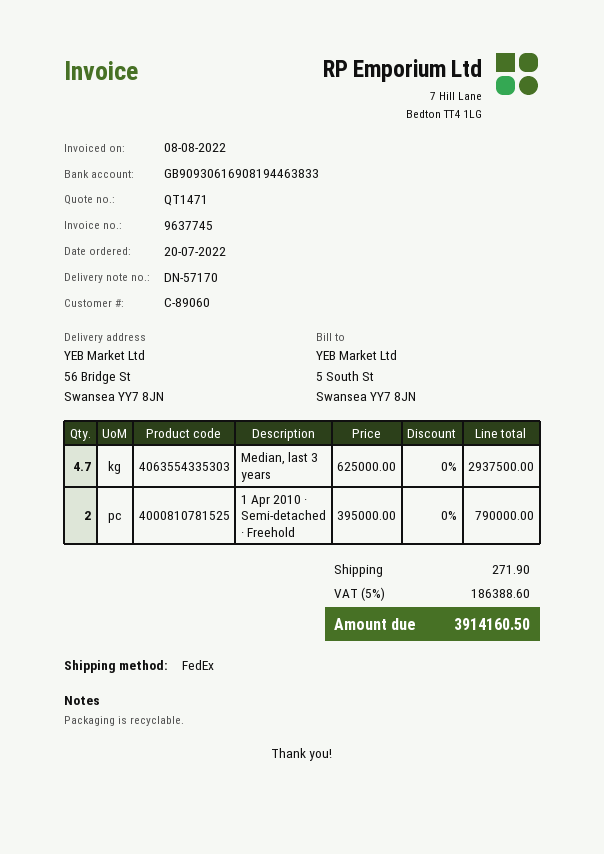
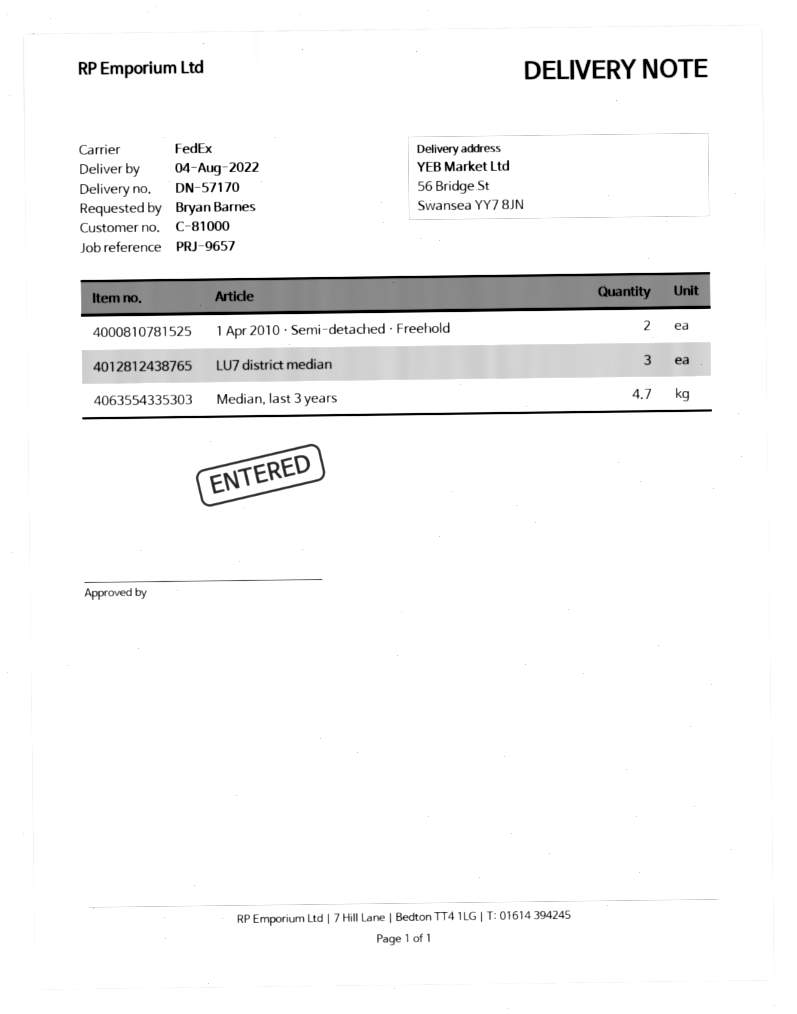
customer number: C-89060 -> C-81000
LU7 district median: none -> 3

